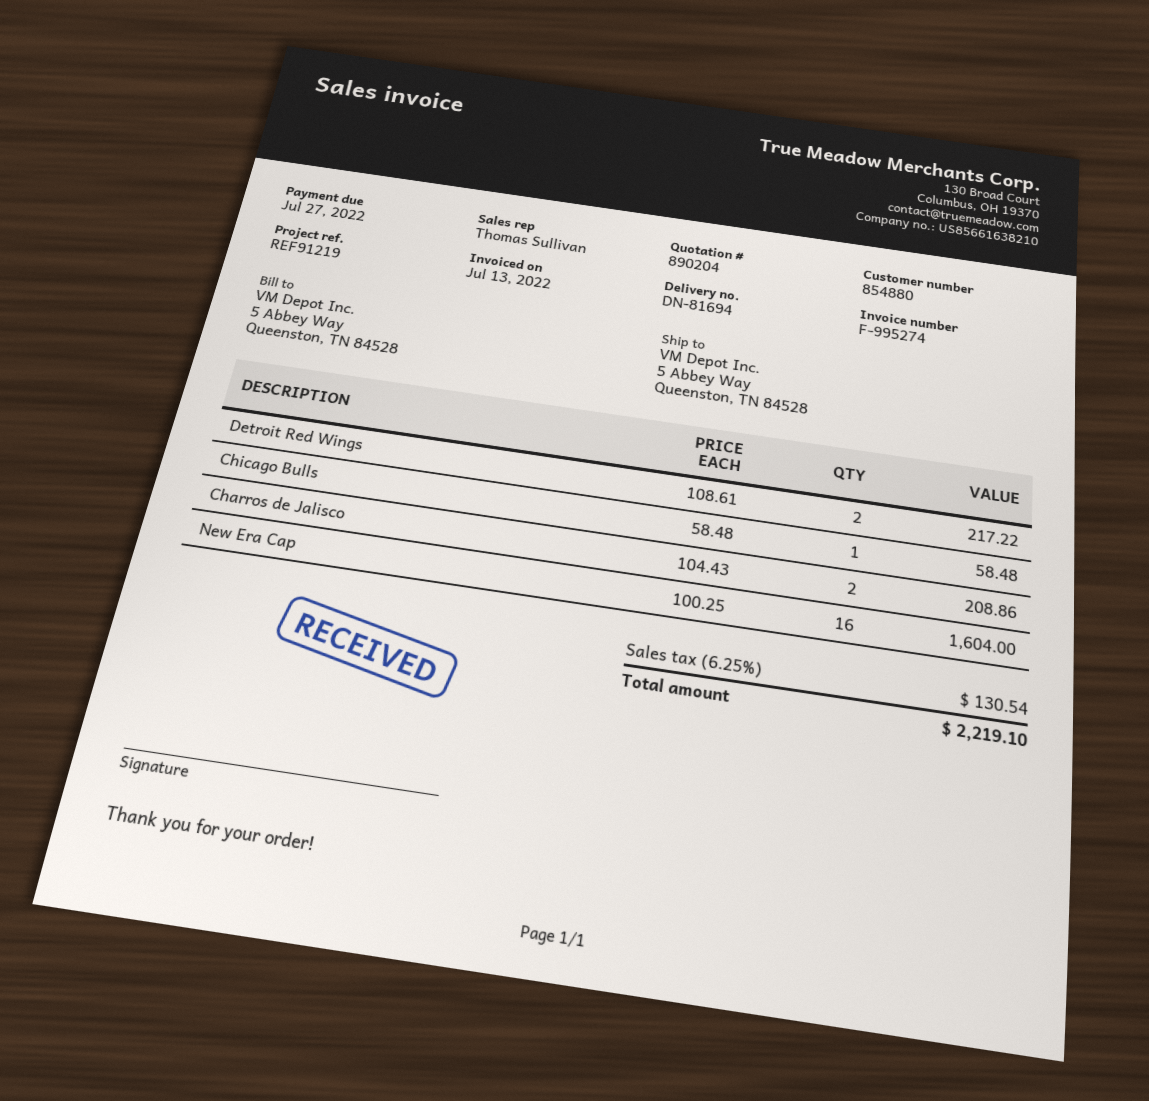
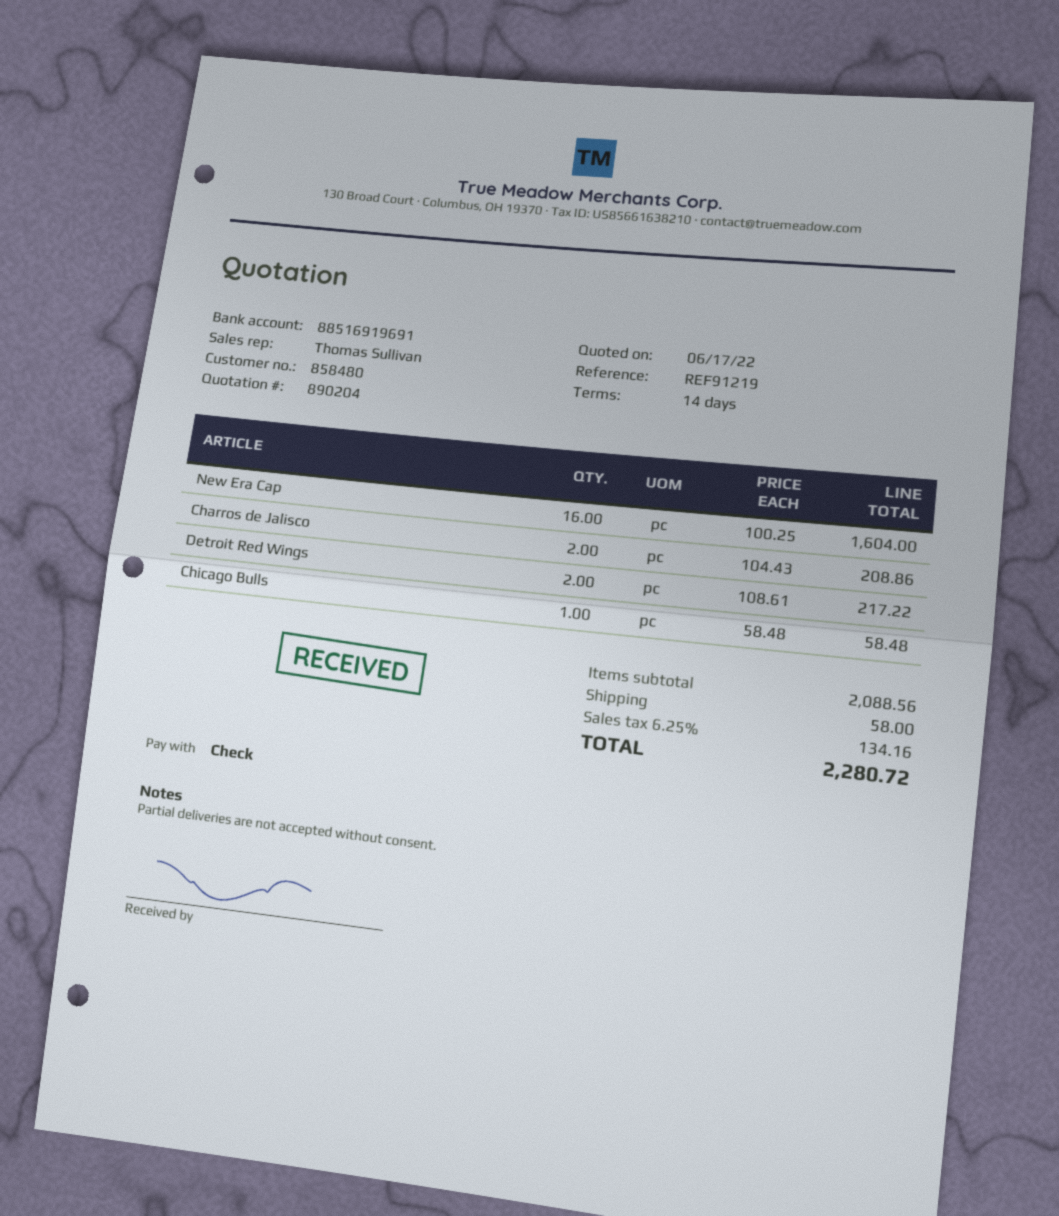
customer number: 854880 -> 858480
shipping: none -> 58.00
tax: 6.25% = 130.54 -> 6.25% = 134.16
total: 2219.10 -> 2280.72

